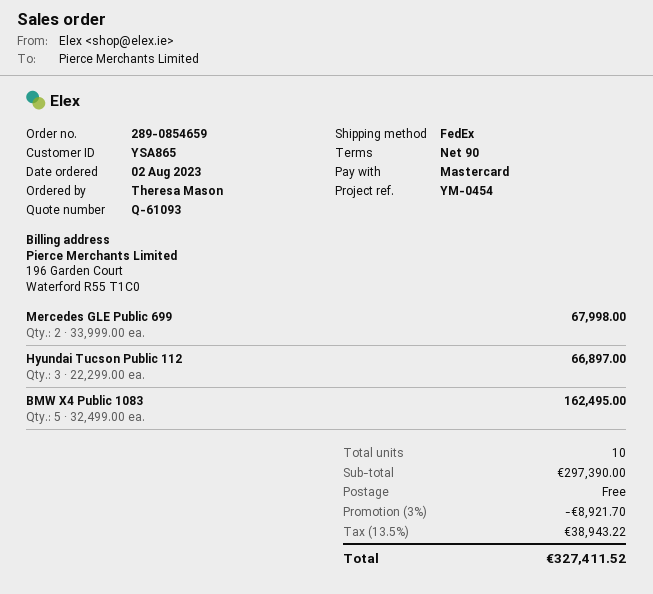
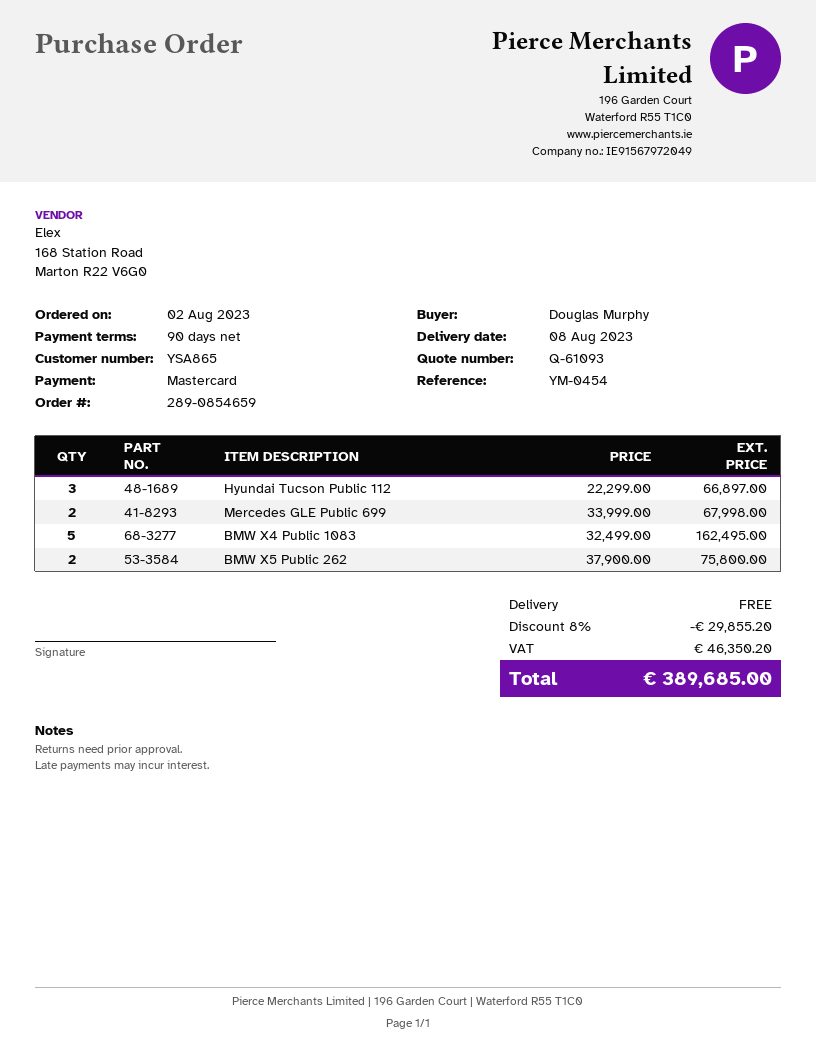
ordered by: Theresa Mason -> Douglas Murphy
BMW X5 Public 262: none -> 2 x 37900.00 = 75800.00
discount: 3% = 8921.70 -> 8% = 29855.20
tax: 38943.22 -> 46350.20
total: 327411.52 -> 389685.00

